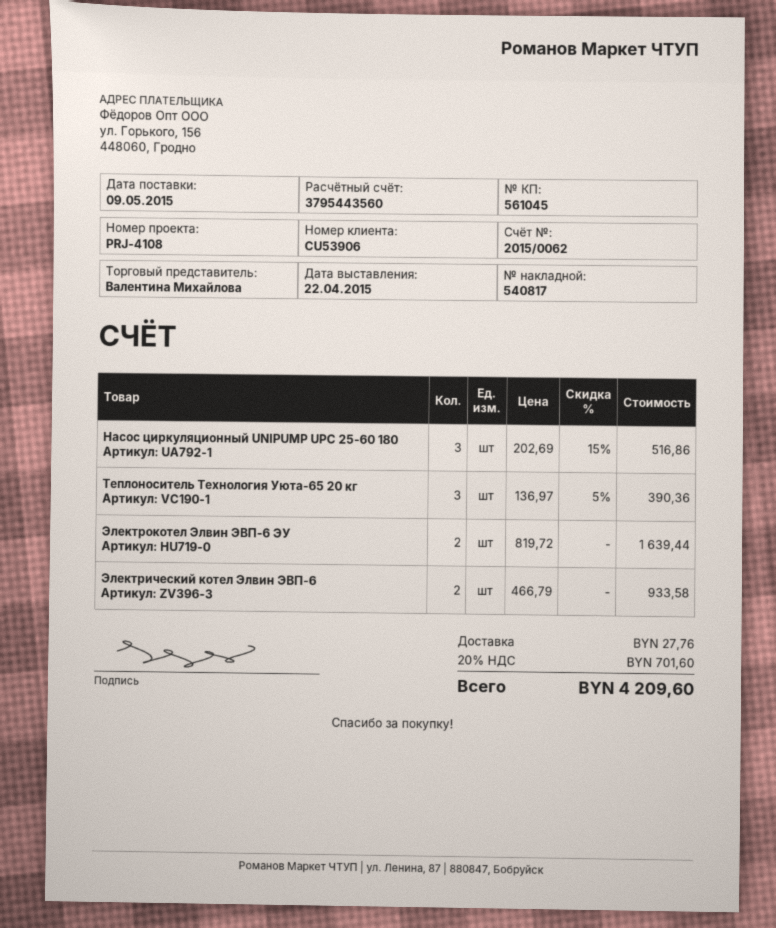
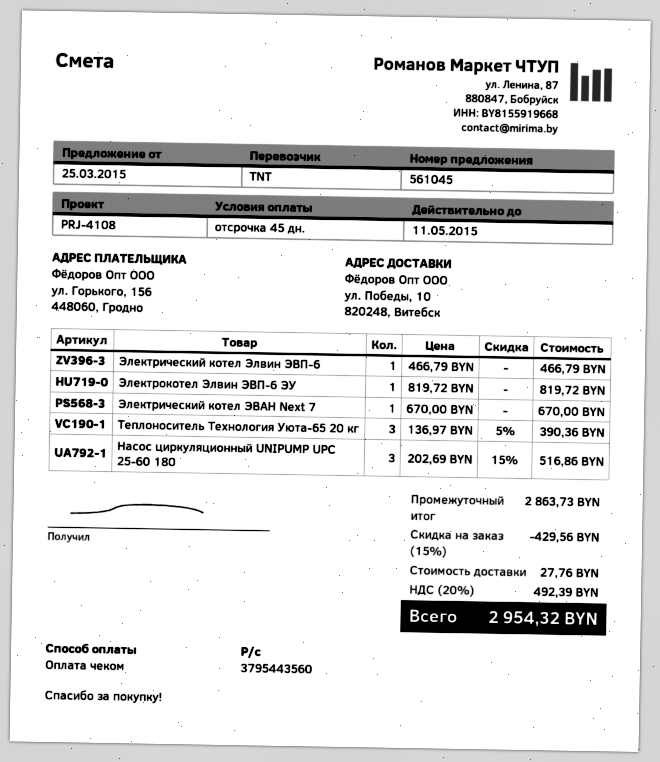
Электрокотел Элвин ЭВП-6 ЭУ: 2 x 819.72 = 1639.44 -> 1 x 819.72 = 819.72
Электрический котел Элвин ЭВП-6: 2 x 466.79 = 933.58 -> 1 x 466.79 = 466.79
Электрический котел ЭВАН Next 7: none -> 1 x 670.00 = 670.00
discount: none -> 15% = 429.56
tax: 20% = 701.60 -> 20% = 492.39
total: 4209.60 -> 2954.32

